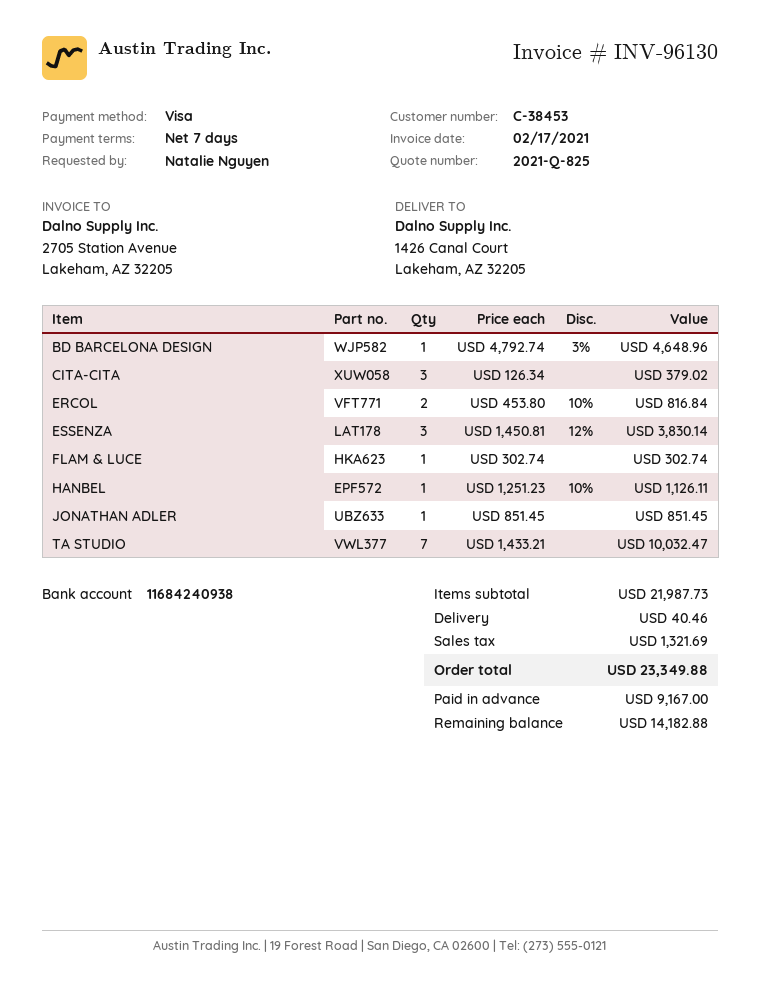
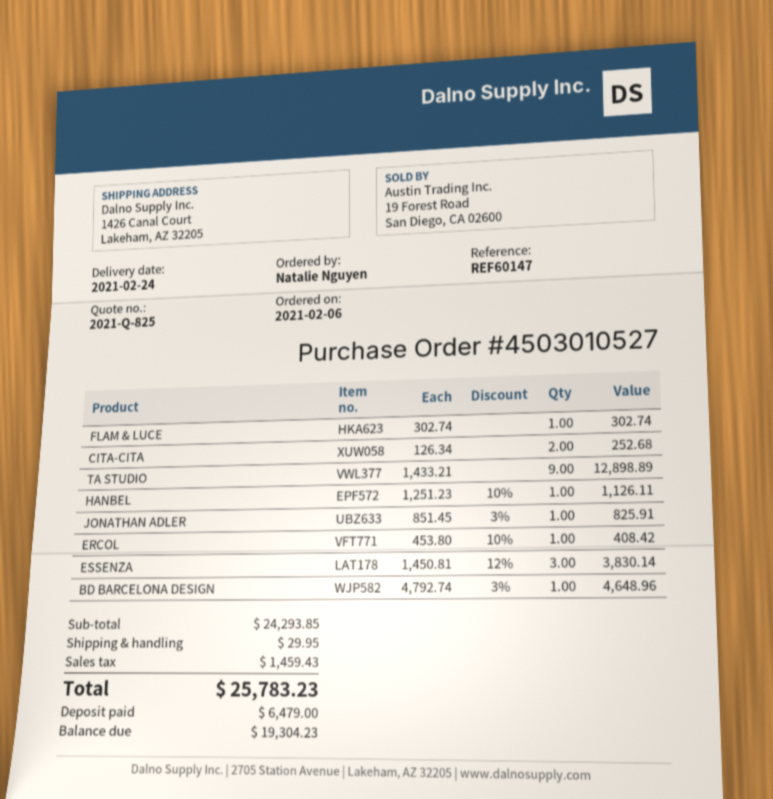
CITA-CITA: 3 x 126.34 = 379.02 -> 2 x 126.34 = 252.68
ERCOL: 2 x 453.80 - 10% = 816.84 -> 1 x 453.80 - 10% = 408.42
JONATHAN ADLER: 1 x 851.45 = 851.45 -> 1 x 851.45 - 3% = 825.91
TA STUDIO: 7 x 1433.21 = 10032.47 -> 9 x 1433.21 = 12898.89
subtotal: 21987.73 -> 24293.85
shipping: 40.46 -> 29.95
tax: 1321.69 -> 1459.43
total: 23349.88 -> 25783.23
deposit: 9167.00 -> 6479.00
balance: 14182.88 -> 19304.23

